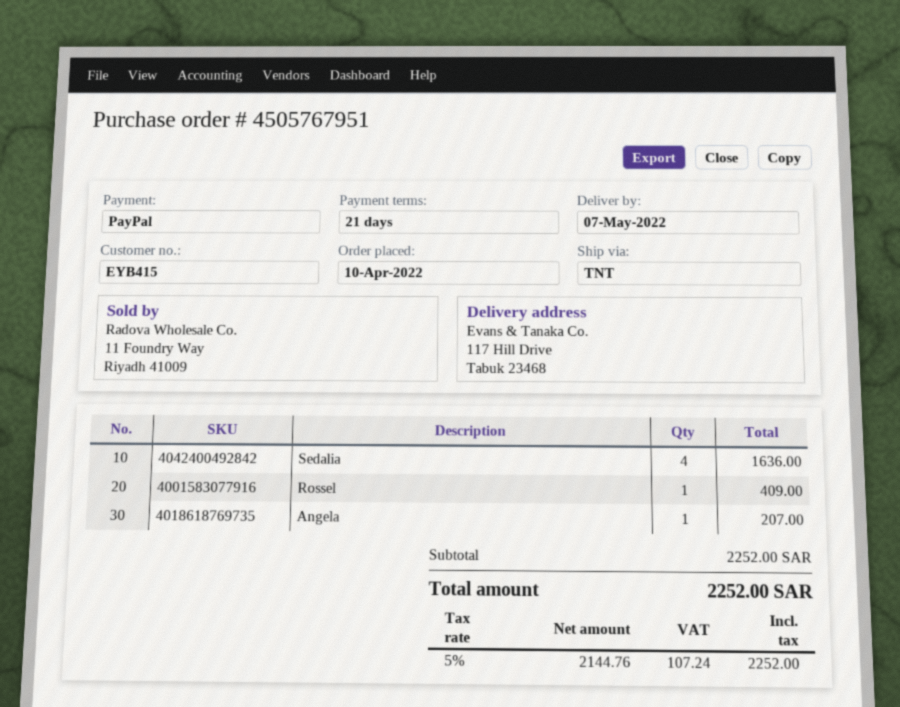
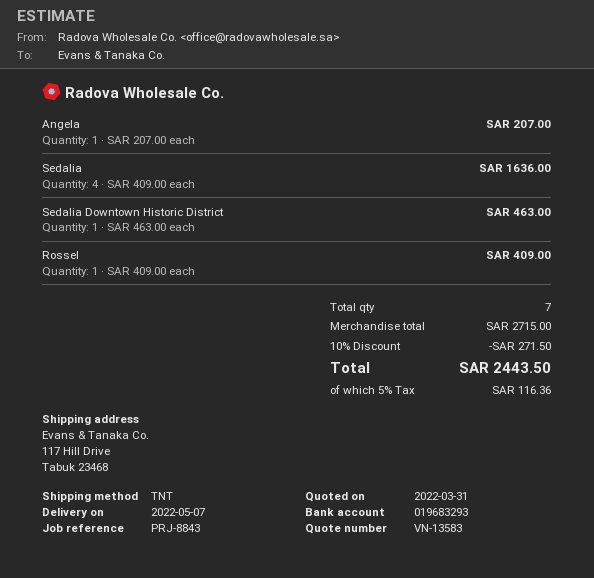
Sedalia Downtown Historic District: none -> 1 for 463.00
subtotal: 2252.00 -> 2715.00
discount: none -> 10% = 271.50
tax: 5% = 107.24 -> 5% = 116.36
total: 2252.00 -> 2443.50

